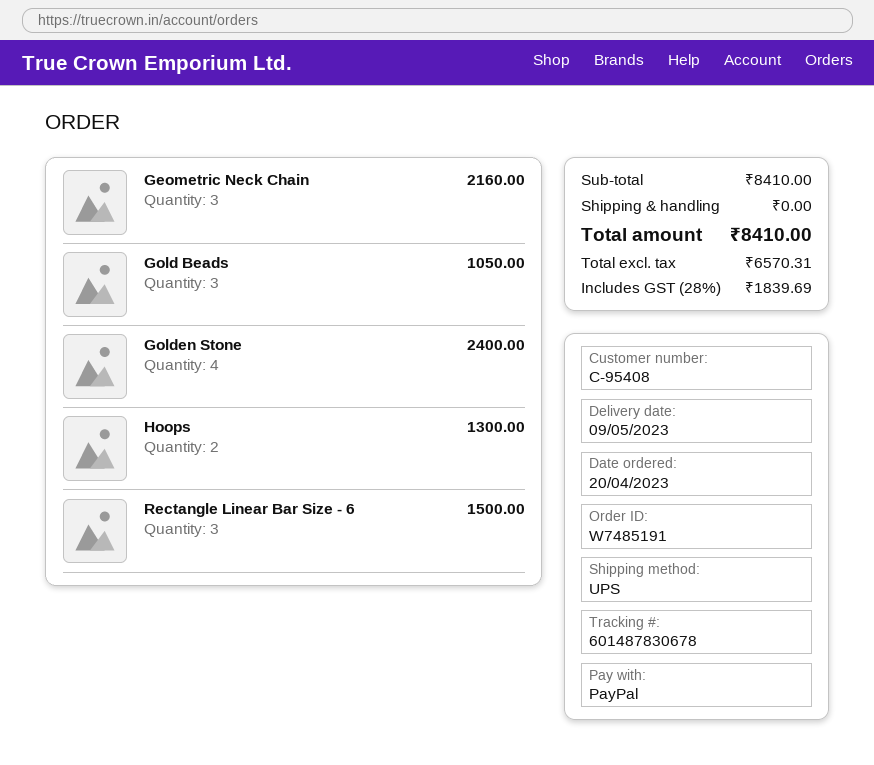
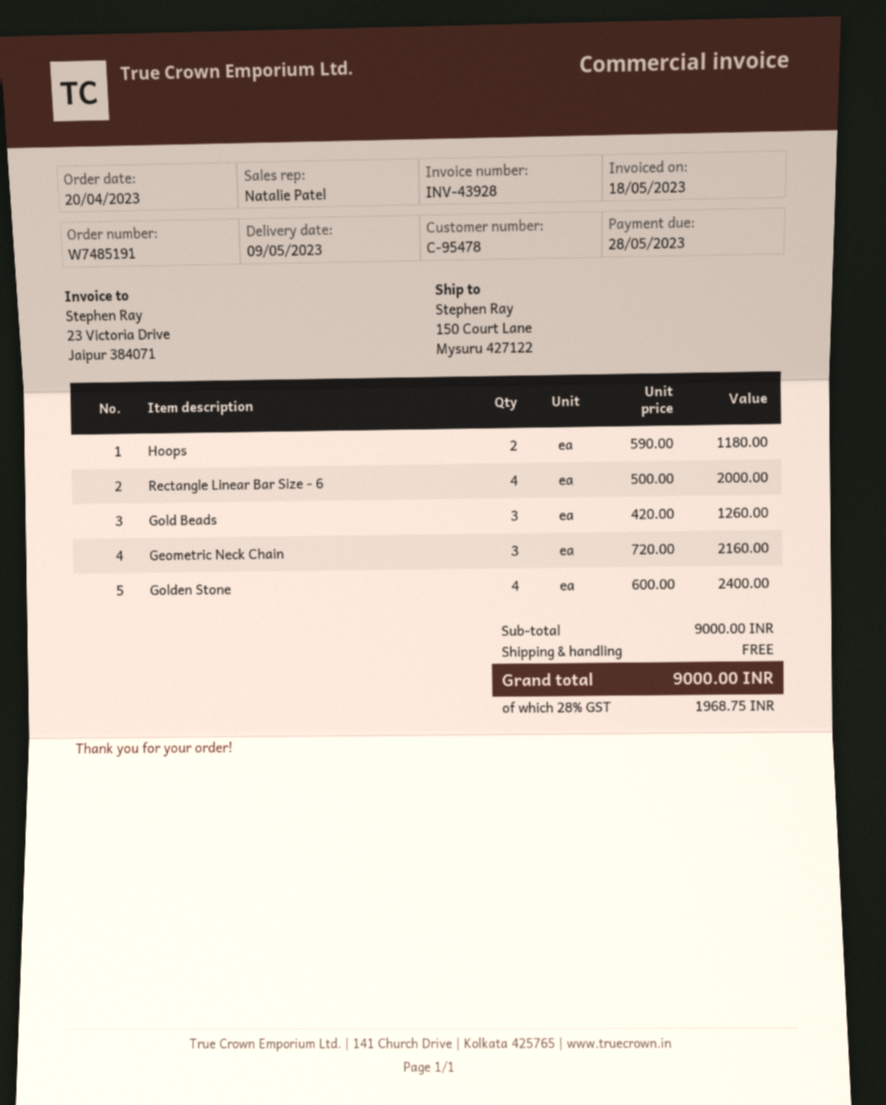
customer number: C-95408 -> C-95478
Gold Beads: 3 for 1050.00 -> 3 for 1260.00
Hoops: 2 for 1300.00 -> 2 for 1180.00
Rectangle Linear Bar Size - 6: 3 for 1500.00 -> 4 for 2000.00
subtotal: 8410.00 -> 9000.00
tax: 28% = 1839.69 -> 28% = 1968.75
total: 8410.00 -> 9000.00

